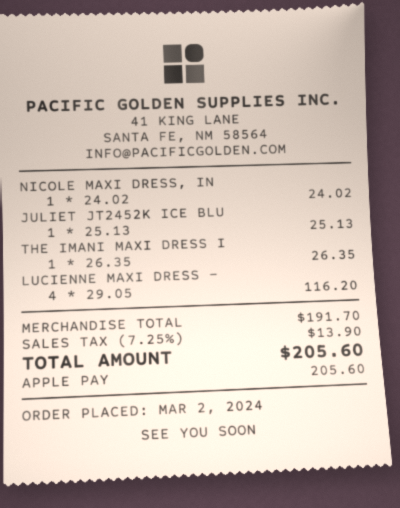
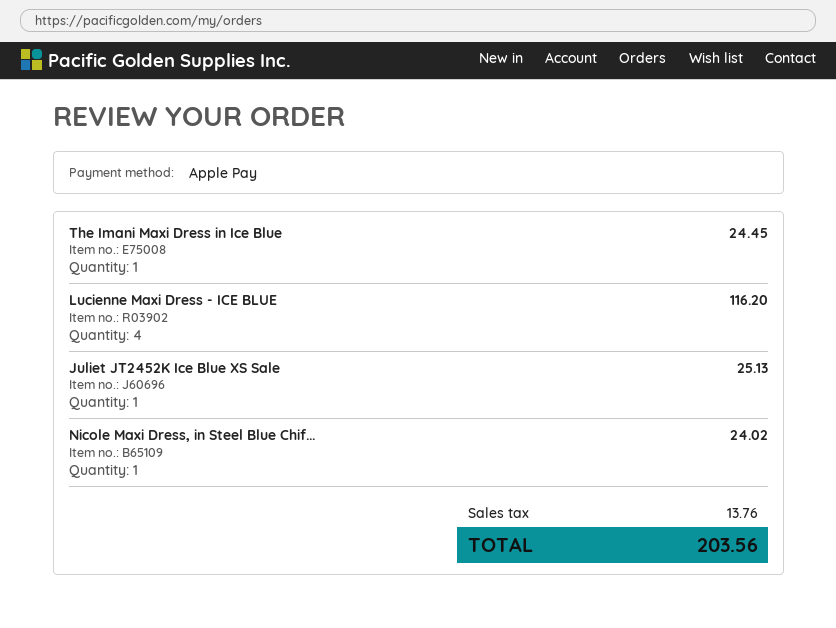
THE IMANI MAXI DRESS I: 1 for 26.35 -> 1 for 24.45
tax: 13.90 -> 13.76
total: 205.60 -> 203.56

